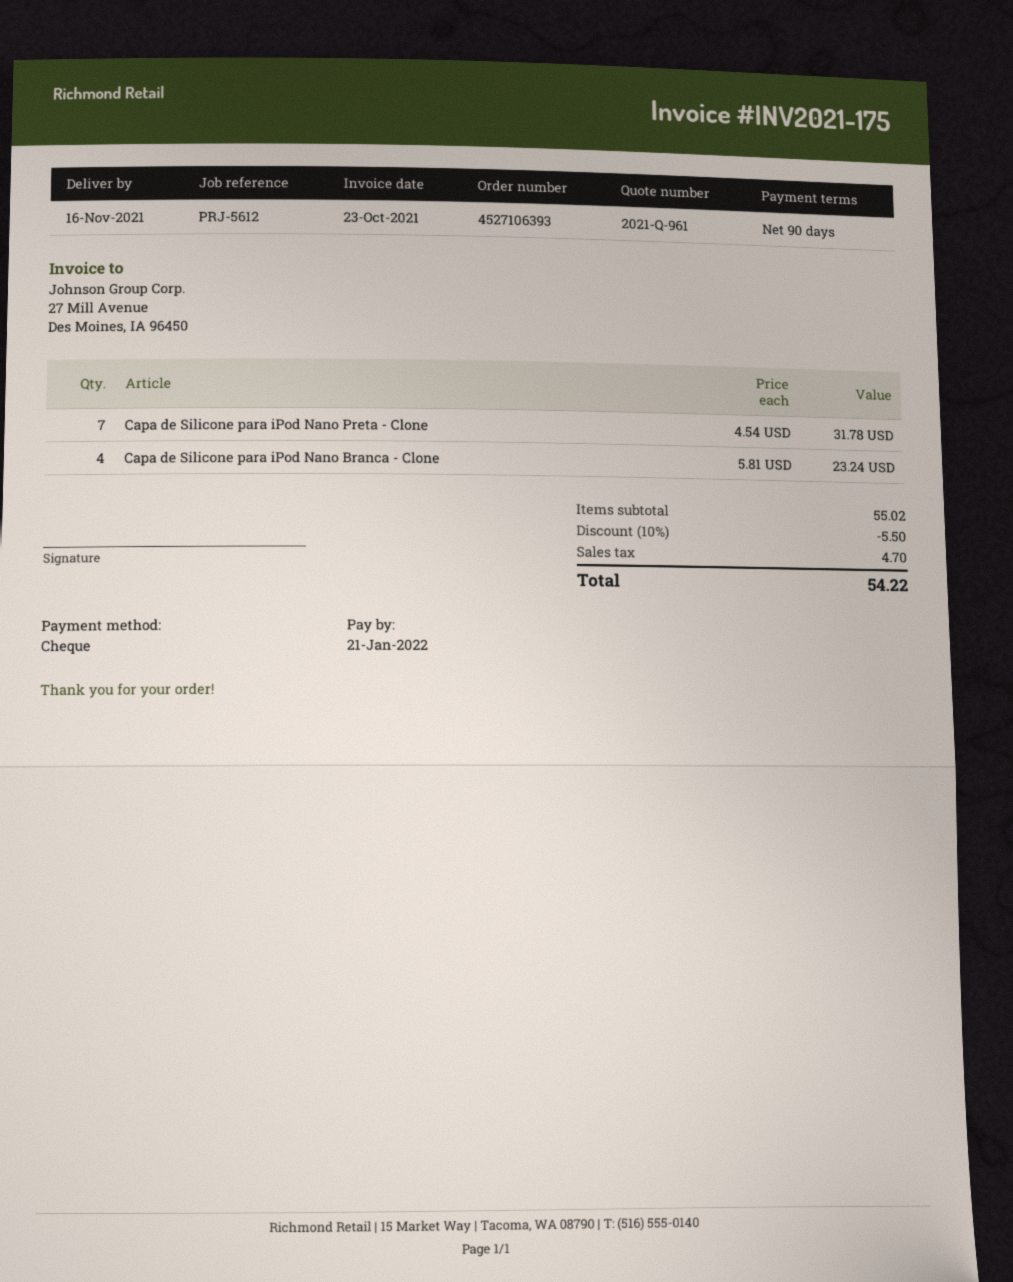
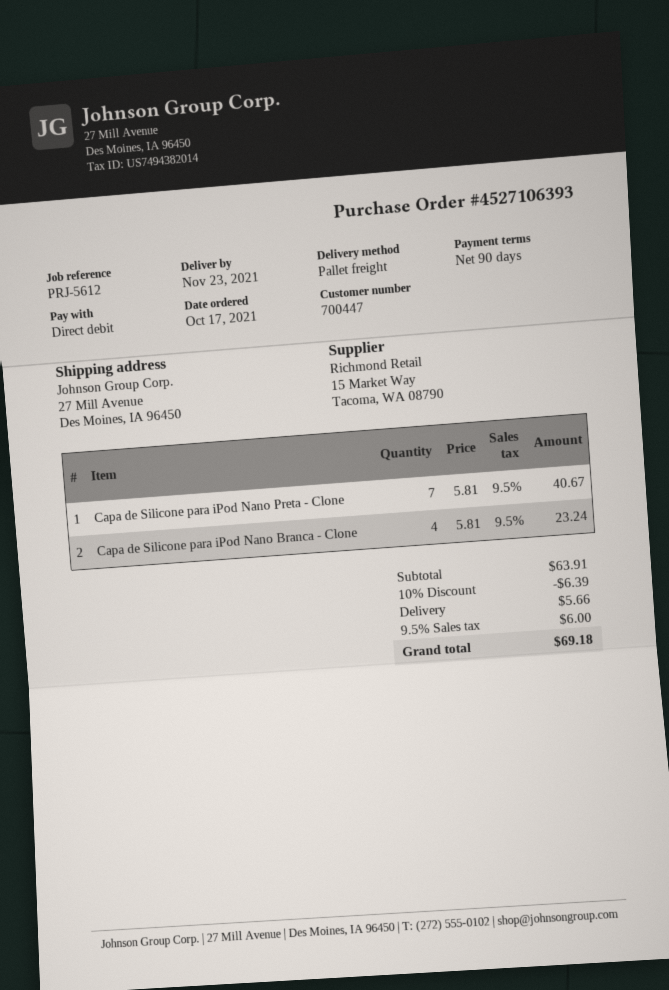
delivery date: 2021-11-16 -> 2021-11-23
payment method: cheque -> direct debit
Capa de Silicone para iPod Nano Preta - Clone: 7 x 4.54 = 31.78 -> 7 x 5.81 = 40.67
subtotal: 55.02 -> 63.91
discount: 10% = 5.50 -> 10% = 6.39
shipping: none -> 5.66
tax: 4.70 -> 6.00
total: 54.22 -> 69.18

